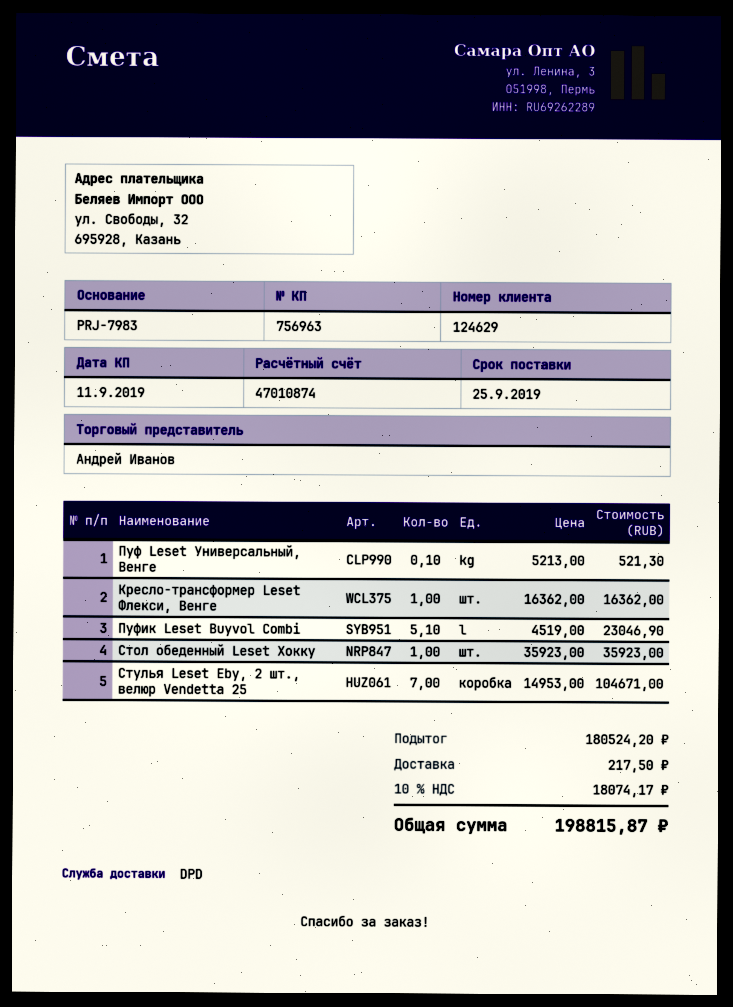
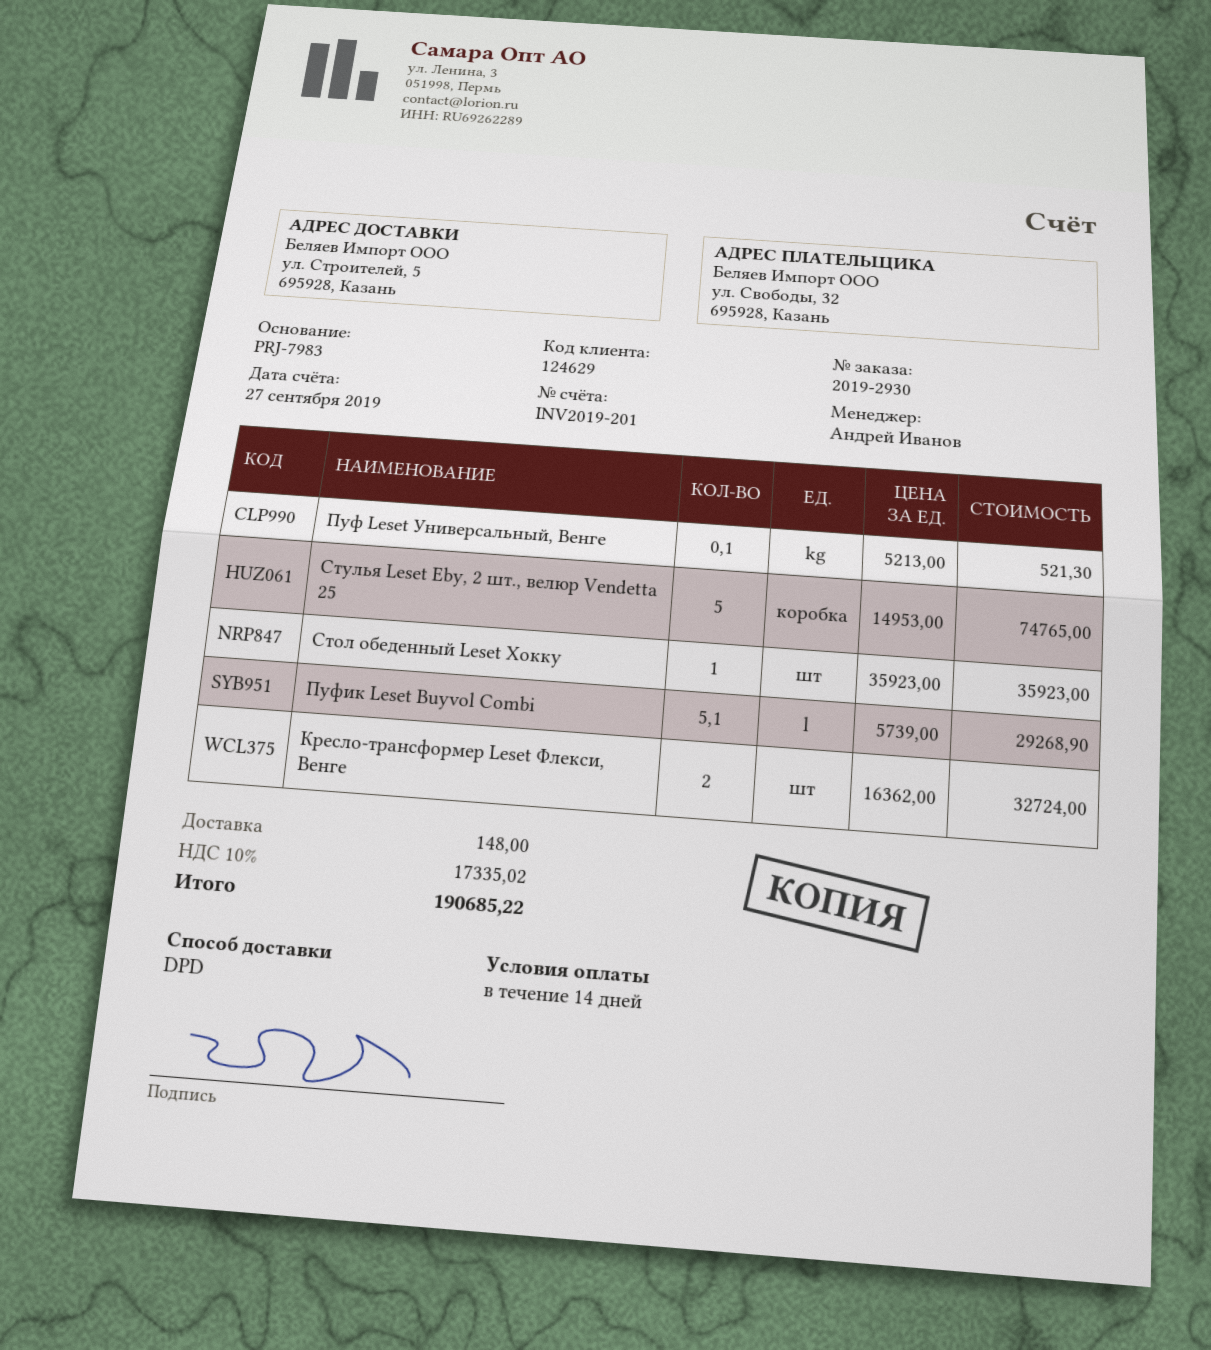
Кресло-трансформер Leset Флекси, Венге: 1 x 16362.00 = 16362.00 -> 2 x 16362.00 = 32724.00
Пуфик Leset Buyvol Combi: 5.1 x 4519.00 = 23046.90 -> 5.1 x 5739.00 = 29268.90
Стулья Leset Eby, 2 шт., велюр Vendetta 25: 7 x 14953.00 = 104671.00 -> 5 x 14953.00 = 74765.00
shipping: 217.50 -> 148.00
tax: 10% = 18074.17 -> 10% = 17335.02
total: 198815.87 -> 190685.22

